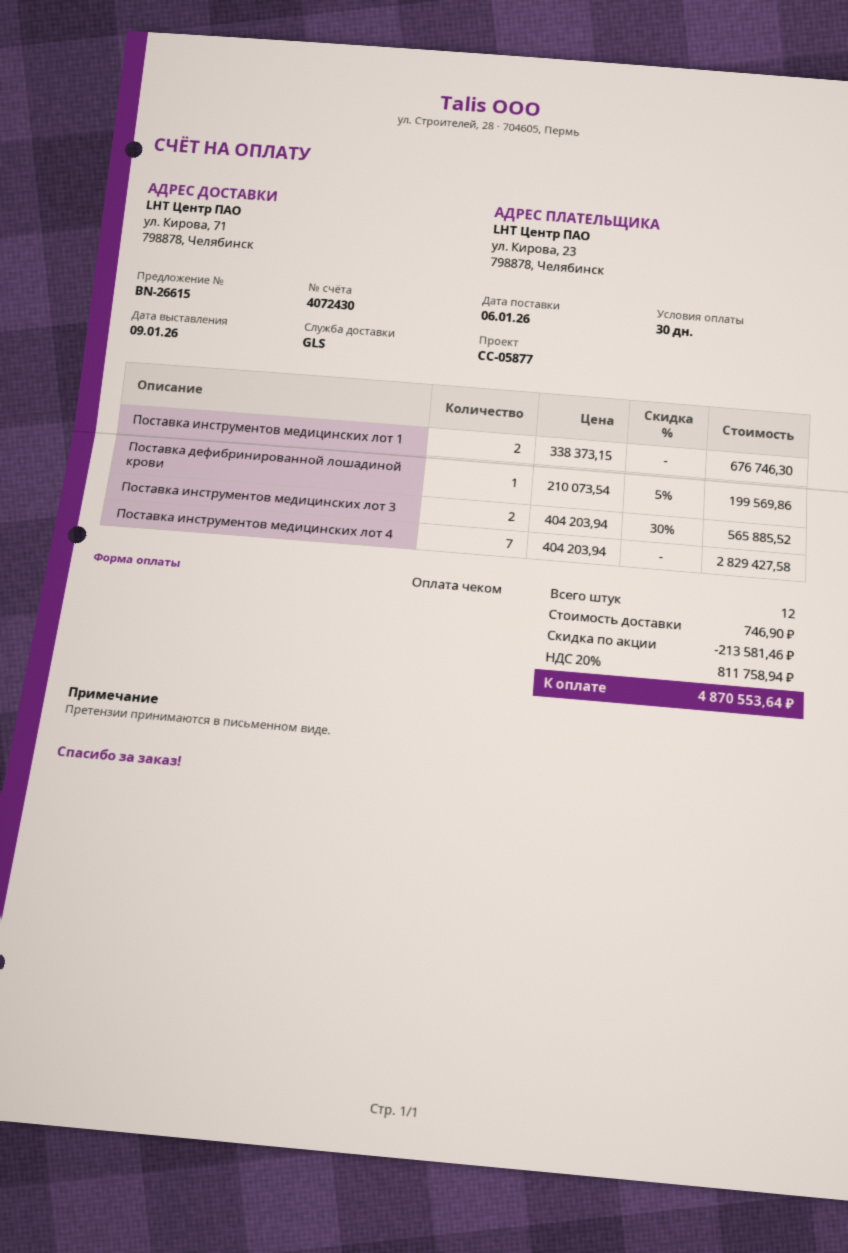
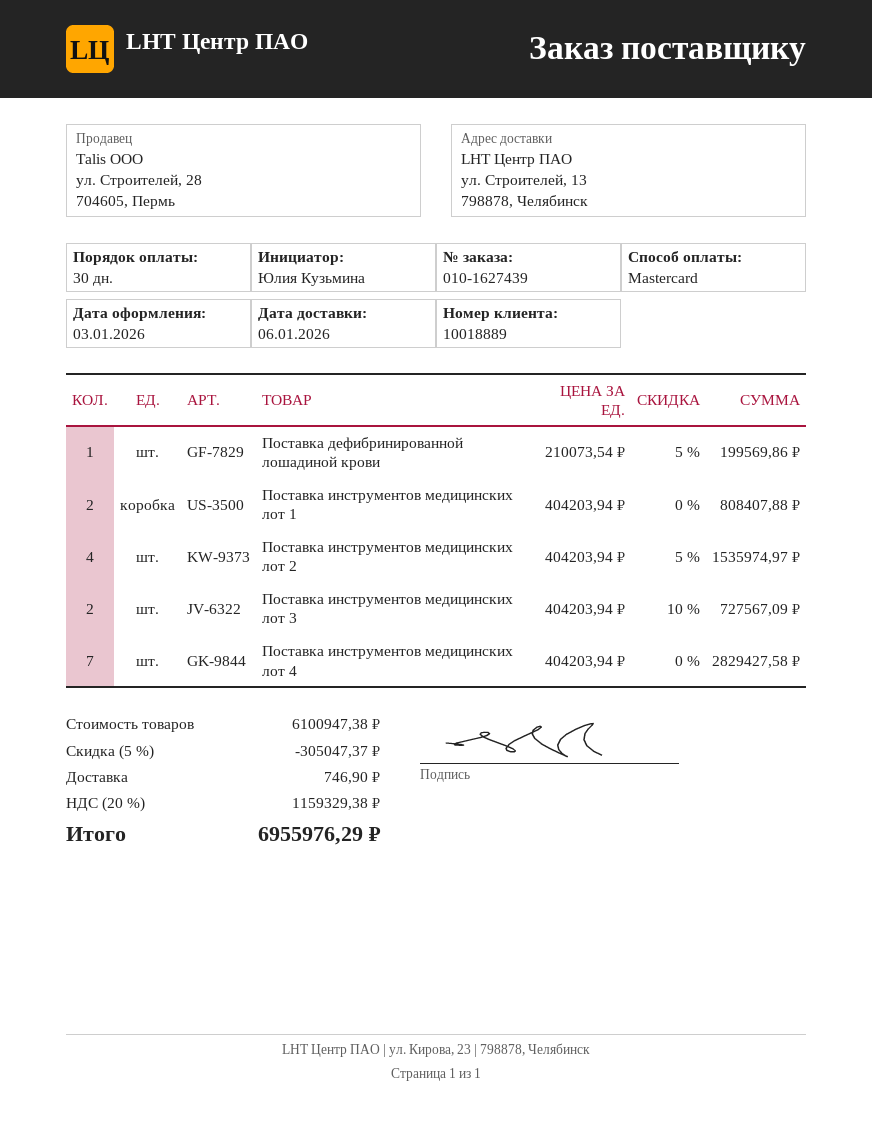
payment method: cheque -> Mastercard
ship to: ул. Кирова, 71, 798878, Челябинск -> ул. Строителей, 13, 798878, Челябинск
Поставка инструментов медицинских лот 1: 2 x 338373.15 = 676746.30 -> 2 x 404203.94 = 808407.88
Поставка инструментов медицинских лот 3: 2 x 404203.94 - 30% = 565885.52 -> 2 x 404203.94 - 10% = 727567.09
Поставка инструментов медицинских лот 2: none -> 4 x 404203.94 - 5% = 1535974.97
discount: 213581.46 -> 305047.37
tax: 20% = 811758.94 -> 20% = 1159329.38
total: 4870553.64 -> 6955976.29

